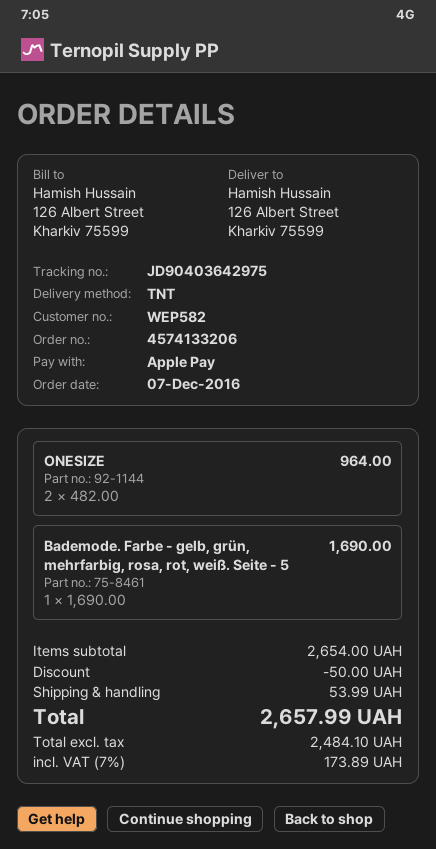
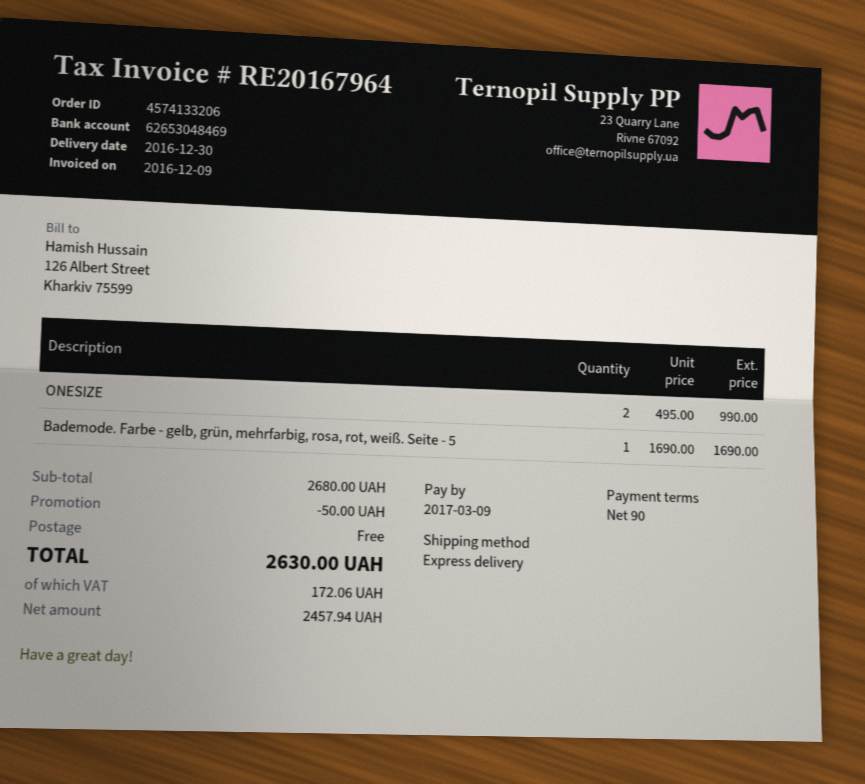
shipping method: TNT -> express
ONESIZE: 2 x 482.00 = 964.00 -> 2 x 495.00 = 990.00
subtotal: 2654.00 -> 2680.00
shipping: 53.99 -> 0.00
net: 2484.10 -> 2457.94
tax: 173.89 -> 172.06
total: 2657.99 -> 2630.00

